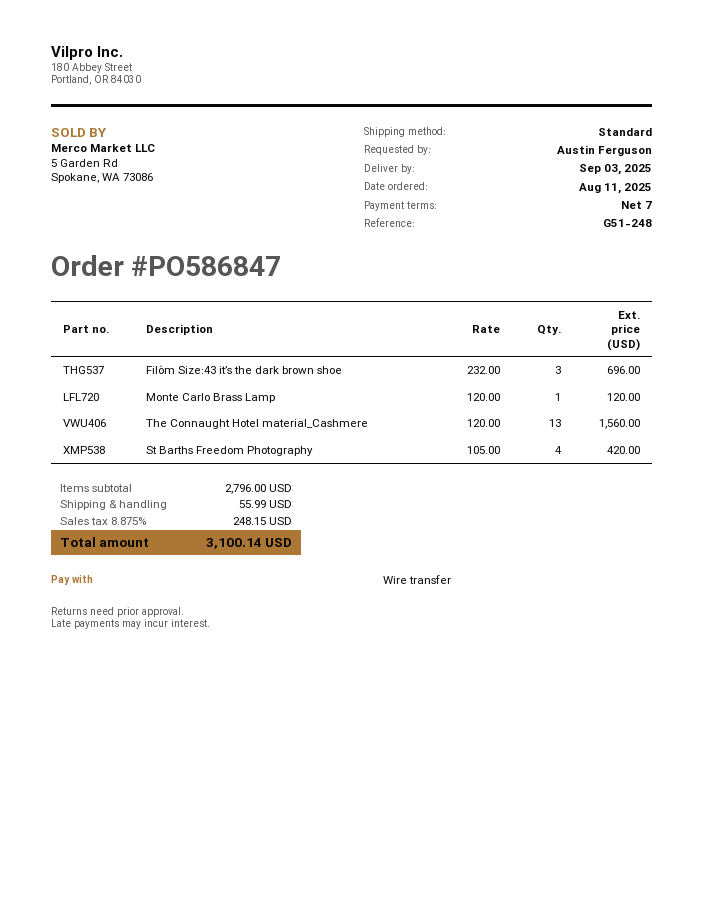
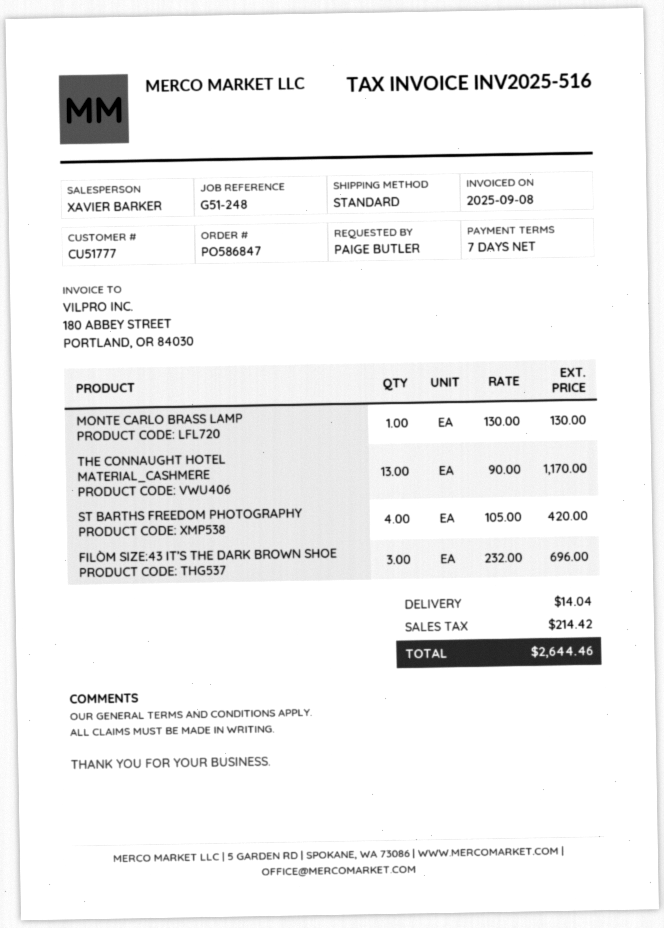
ordered by: Austin Ferguson -> PAIGE BUTLER
Monte Carlo Brass Lamp: 1 x 120.00 = 120.00 -> 1 x 130.00 = 130.00
The Connaught Hotel material_Cashmere: 13 x 120.00 = 1560.00 -> 13 x 90.00 = 1170.00
shipping: 55.99 -> 14.04
tax: 248.15 -> 214.42
total: 3100.14 -> 2644.46

